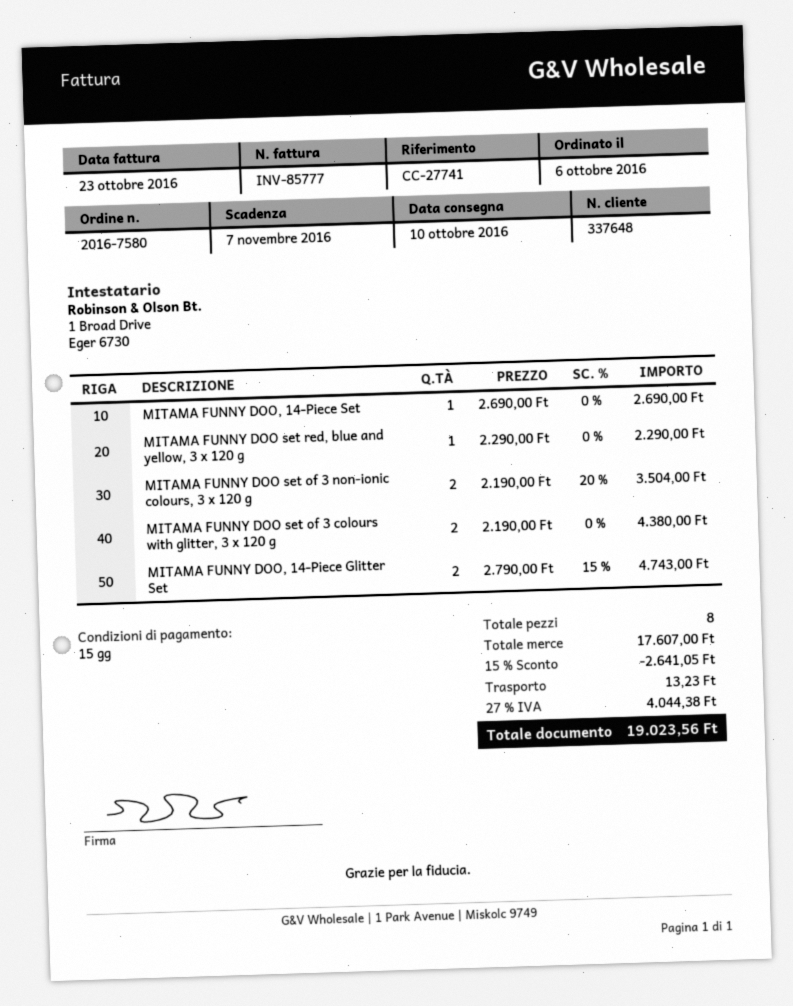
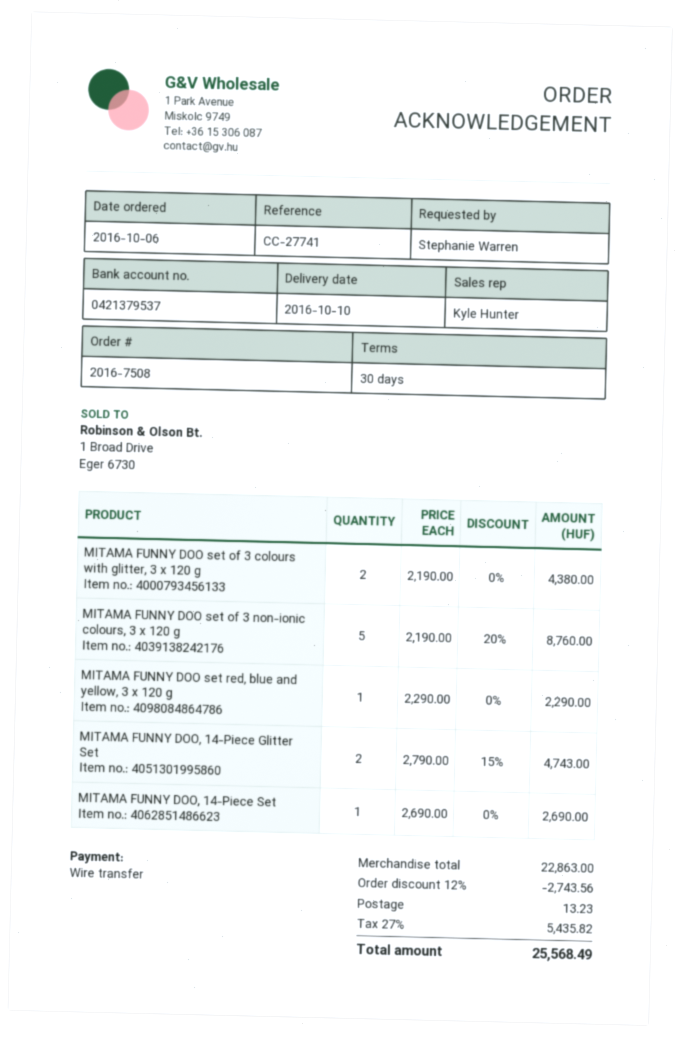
order number: 2016-7580 -> 2016-7508
payment terms: 15 days -> 30 days
MITAMA FUNNY DOO set of 3 non-ionic colours, 3 x 120 g: 2 x 2190.00 - 20% = 3504.00 -> 5 x 2190.00 - 20% = 8760.00
subtotal: 17607.00 -> 22863.00
discount: 15% = 2641.05 -> 12% = 2743.56
tax: 27% = 4044.38 -> 27% = 5435.82
total: 19023.56 -> 25568.49

